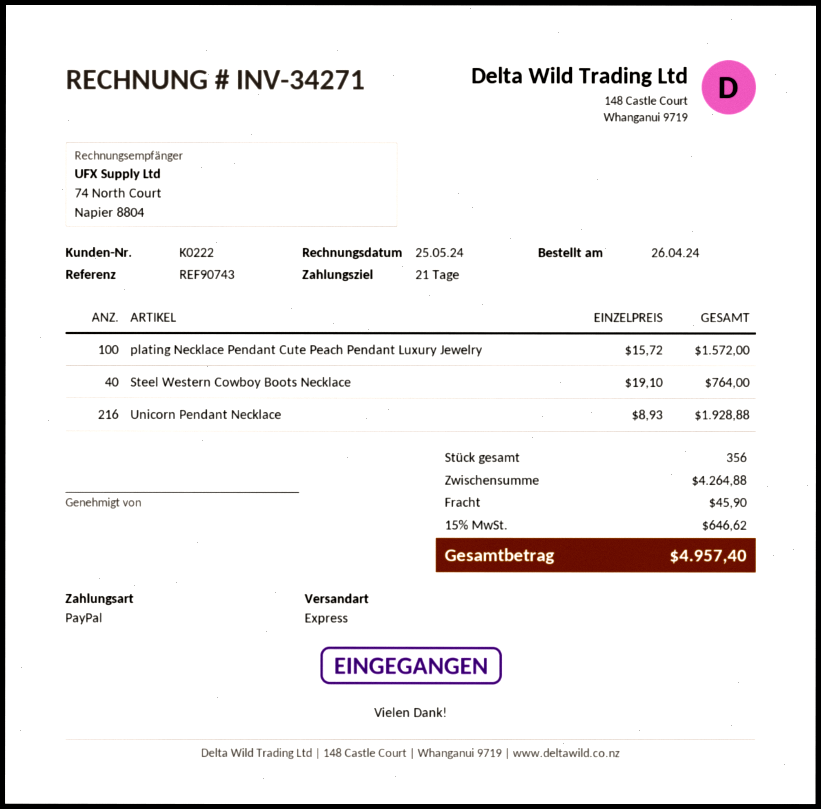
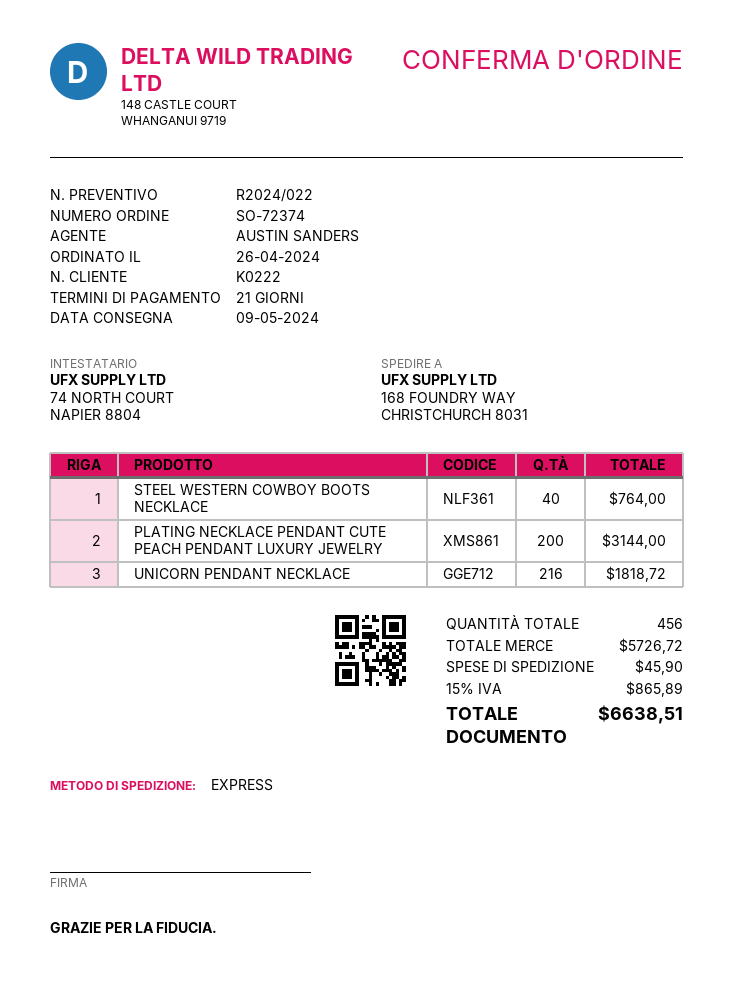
plating Necklace Pendant Cute Peach Pendant Luxury Jewelry: 100 for 1572.00 -> 200 for 3144.00
Unicorn Pendant Necklace: 216 for 1928.88 -> 216 for 1818.72
total quantity: 356 -> 456
subtotal: 4264.88 -> 5726.72
tax: 15% = 646.62 -> 15% = 865.89
total: 4957.40 -> 6638.51

